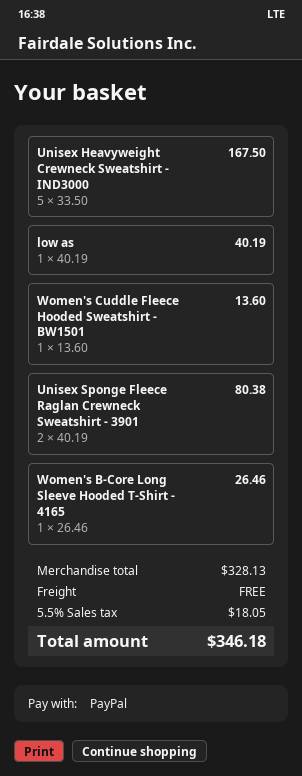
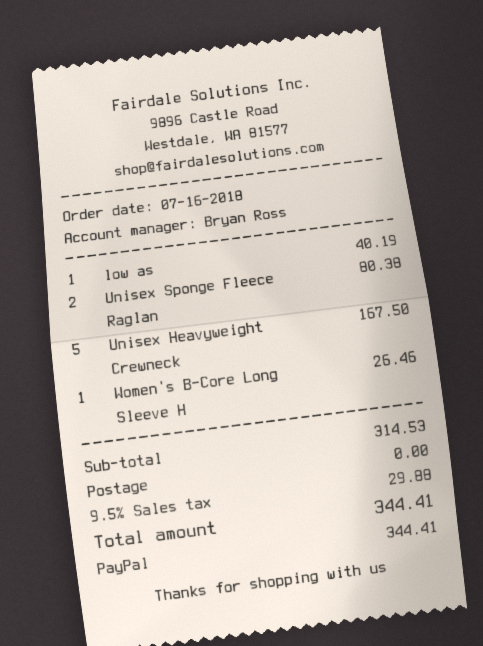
Women's Cuddle Fleece Hooded Sweatshirt - BW1501: 1 for 13.60 -> none
subtotal: 328.13 -> 314.53
tax: 5.5% = 18.05 -> 9.5% = 29.88
total: 346.18 -> 344.41

